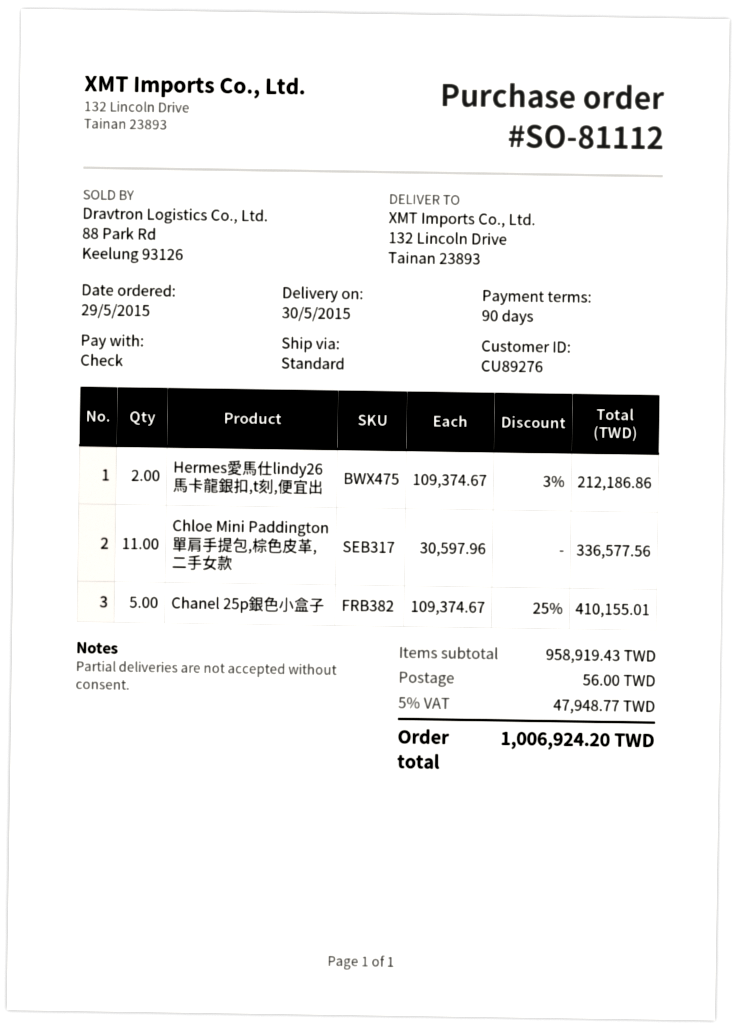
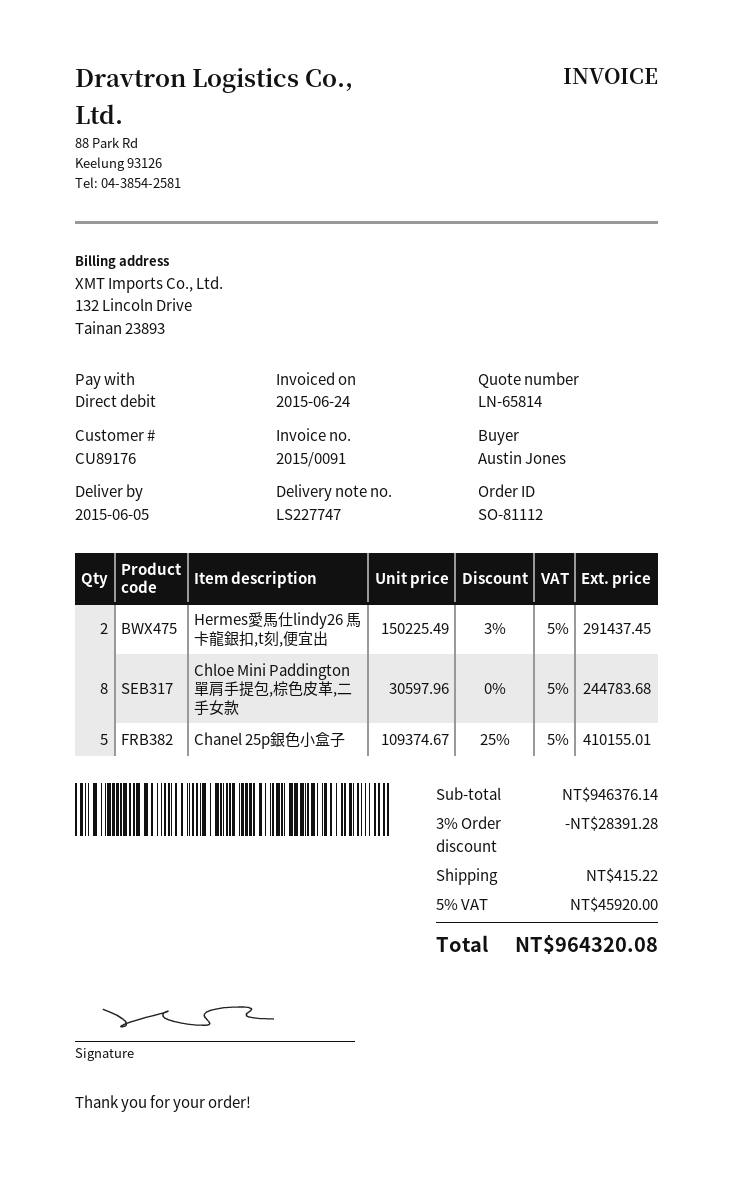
delivery date: 2015-05-30 -> 2015-06-05
customer number: CU89276 -> CU89176
payment method: cheque -> direct debit
Hermes愛馬仕lindy26 馬卡龍銀扣,t刻,便宜出: 2 x 109374.67 - 3% = 212186.86 -> 2 x 150225.49 - 3% = 291437.45
Chloe Mini Paddington 單肩手提包,棕色皮革,二手女款: 11 x 30597.96 = 336577.56 -> 8 x 30597.96 = 244783.68
subtotal: 958919.43 -> 946376.14
discount: none -> 3% = 28391.28
shipping: 56.00 -> 415.22
tax: 5% = 47948.77 -> 5% = 45920.00
total: 1006924.20 -> 964320.08

